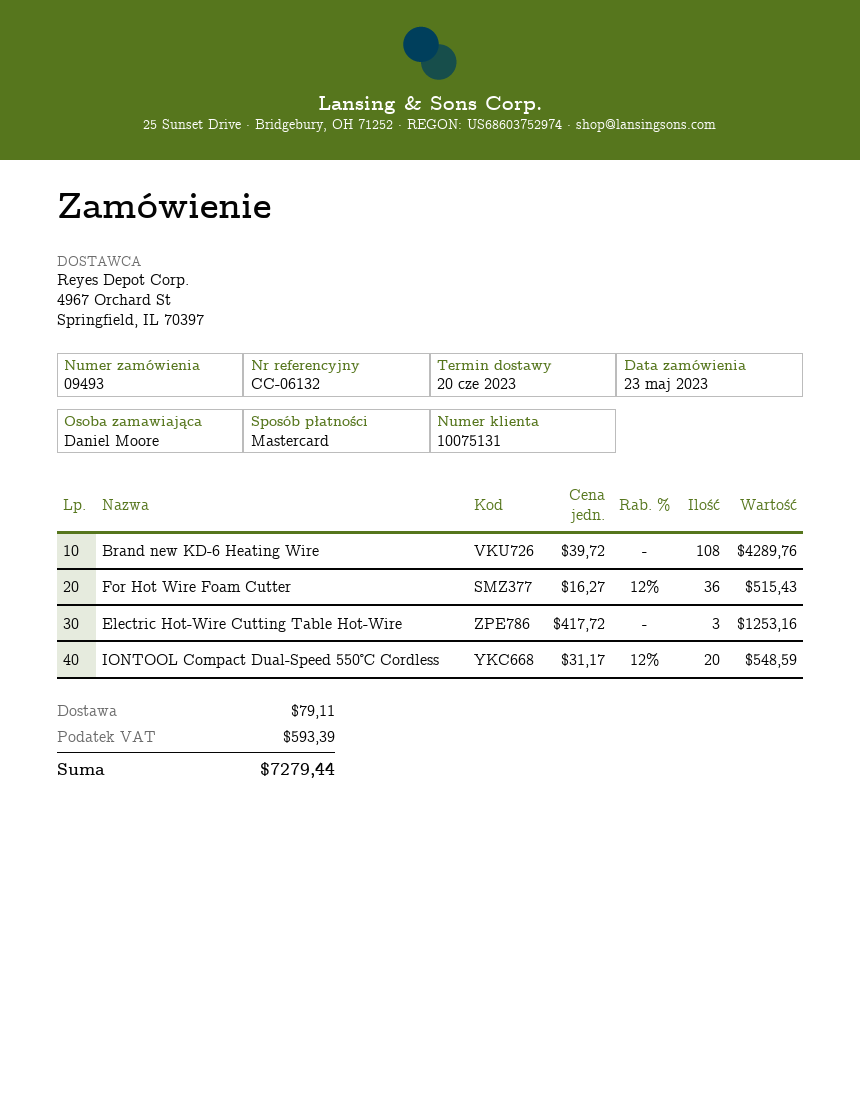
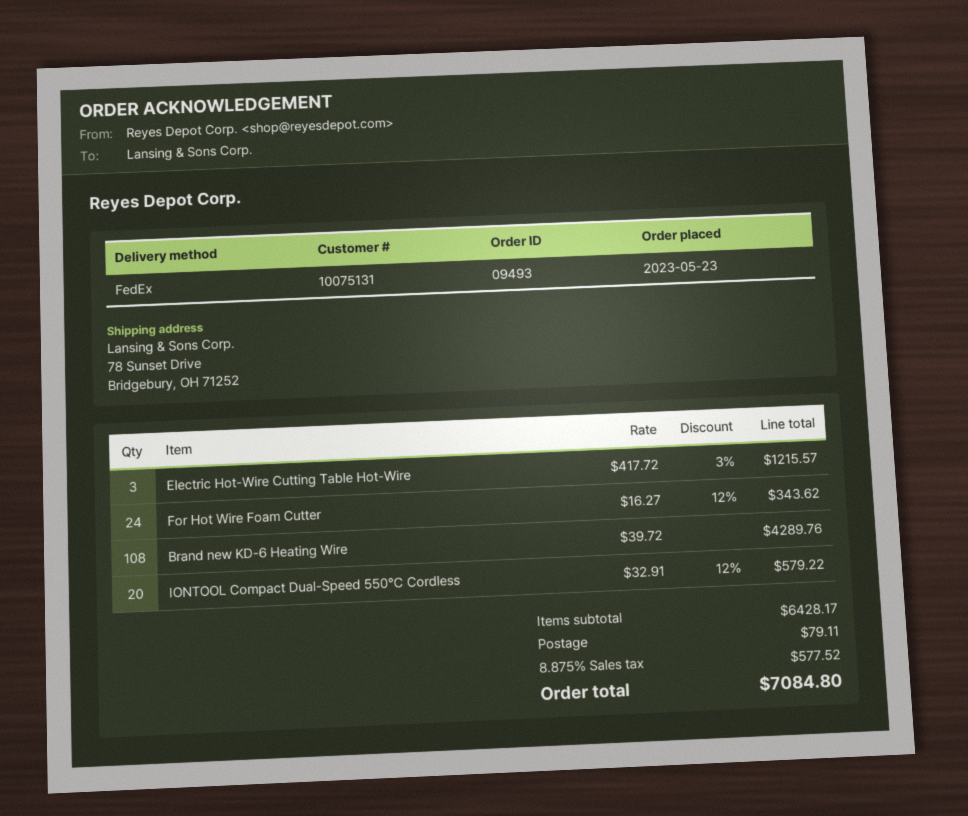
For Hot Wire Foam Cutter: 36 x 16.27 - 12% = 515.43 -> 24 x 16.27 - 12% = 343.62
Electric Hot-Wire Cutting Table Hot-Wire: 3 x 417.72 = 1253.16 -> 3 x 417.72 - 3% = 1215.57
IONTOOL Compact Dual-Speed 550℃ Cordless: 20 x 31.17 - 12% = 548.59 -> 20 x 32.91 - 12% = 579.22
tax: 593.39 -> 577.52
total: 7279.44 -> 7084.80

